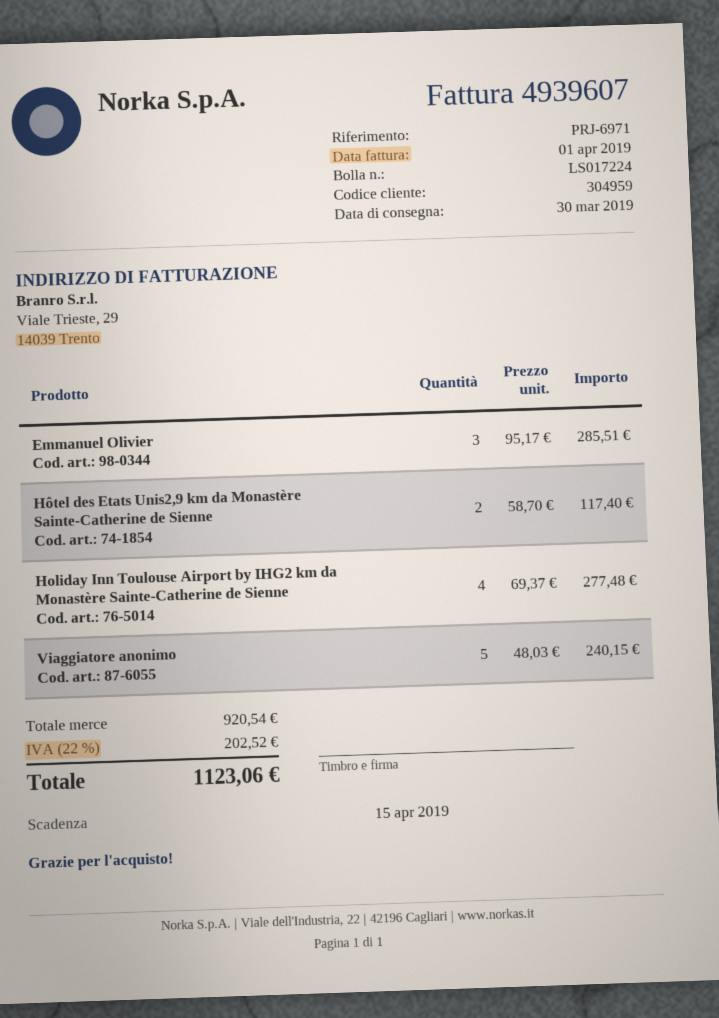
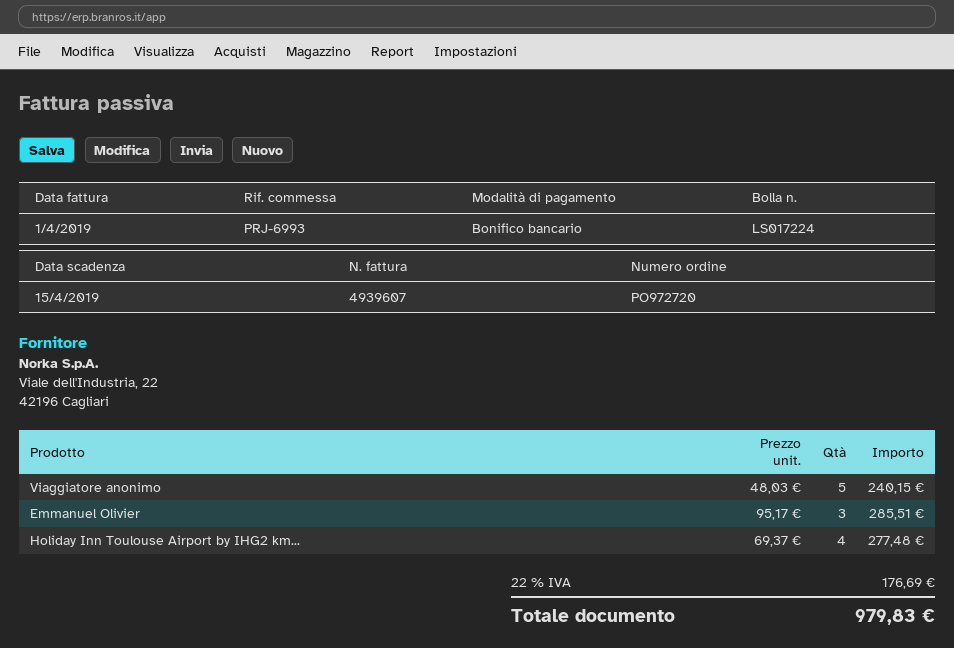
reference: PRJ-6971 -> PRJ-6993
Hôtel des Etats Unis2,9 km da Monastère Sainte-Catherine de Sienne: 2 x 58.70 = 117.40 -> none
tax: 22% = 202.52 -> 22% = 176.69
total: 1123.06 -> 979.83

